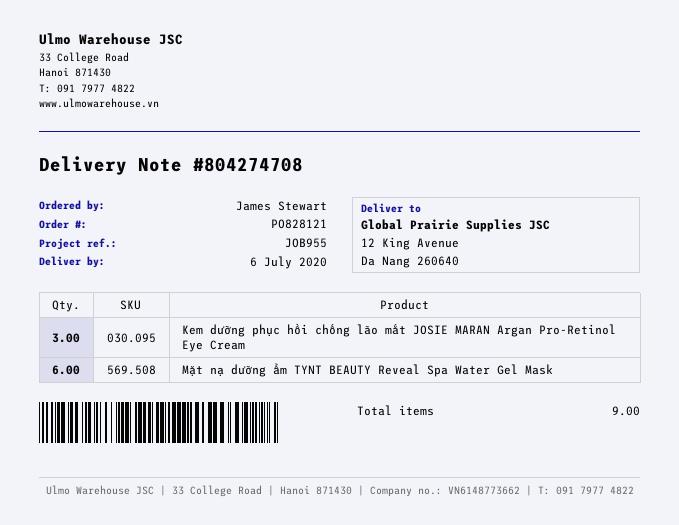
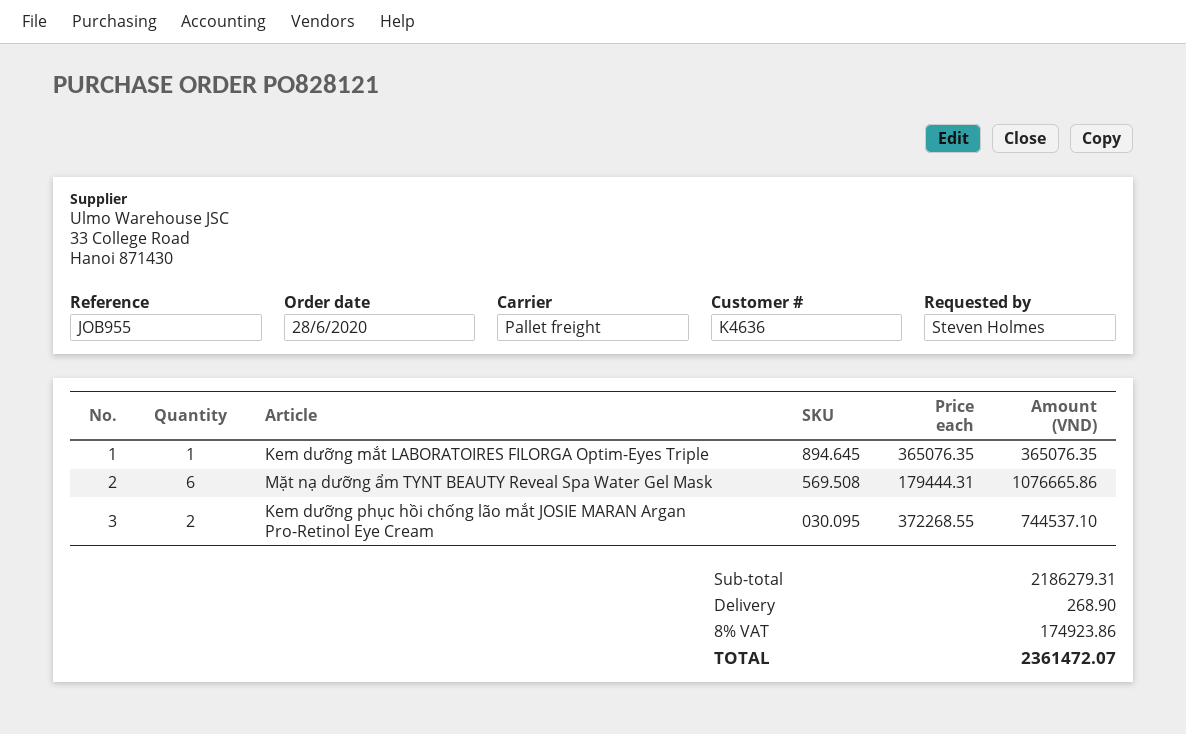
ordered by: James Stewart -> Steven Holmes
Kem dưỡng phục hồi chống lão mắt JOSIE MARAN Argan Pro-Retinol Eye Cream: 3 -> 2
Kem dưỡng mắt LABORATOIRES FILORGA Optim-Eyes Triple: none -> 1

